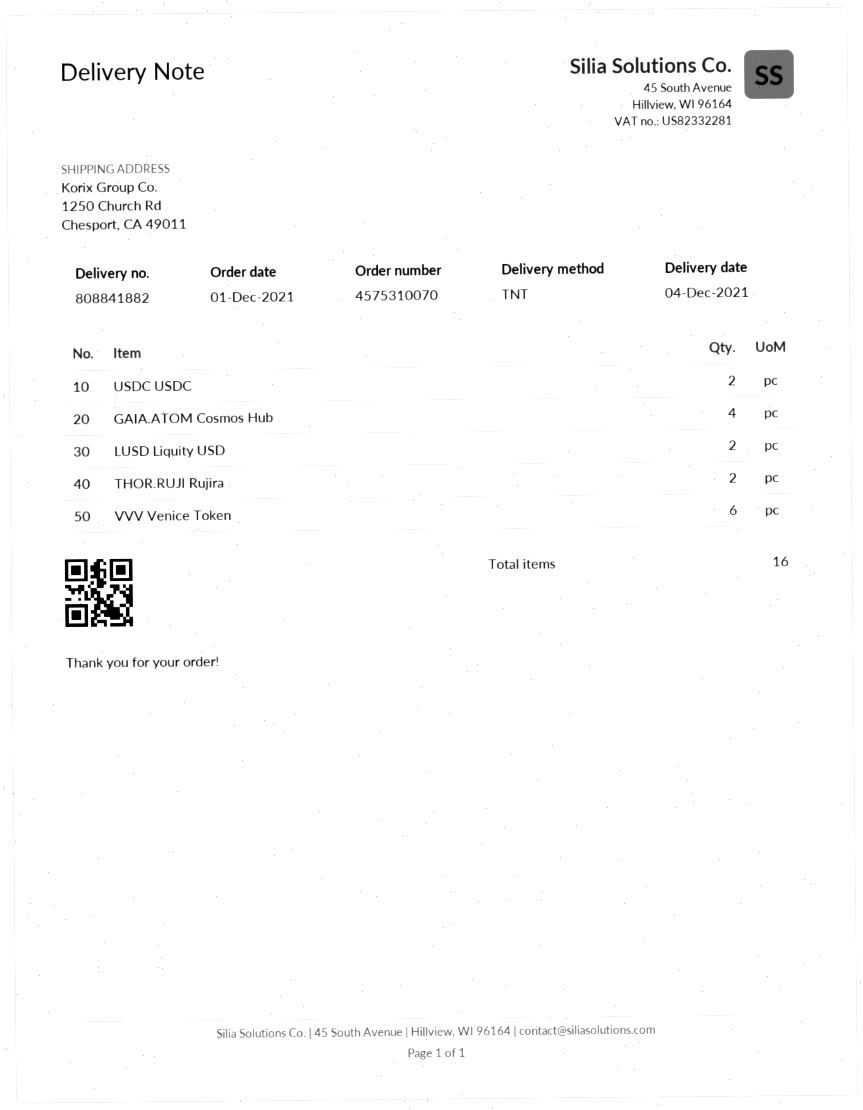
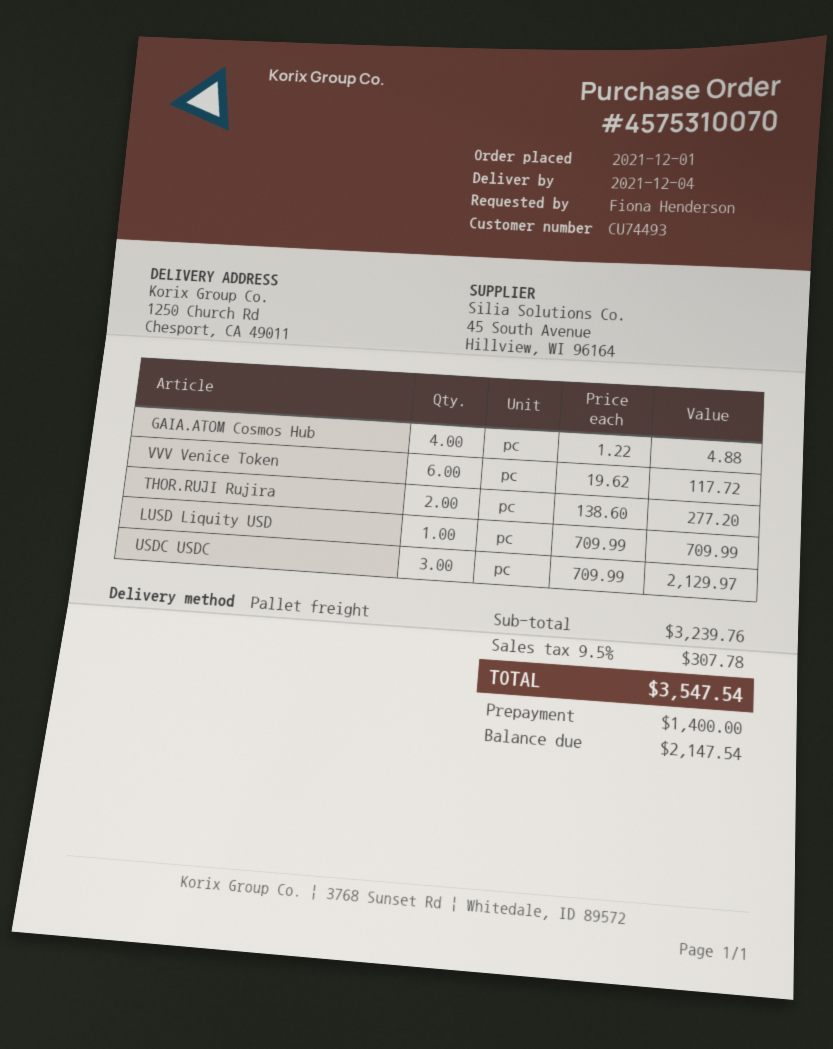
shipping method: TNT -> pallet freight
USDC USDC: 2 -> 3
LUSD Liquity USD: 2 -> 1

